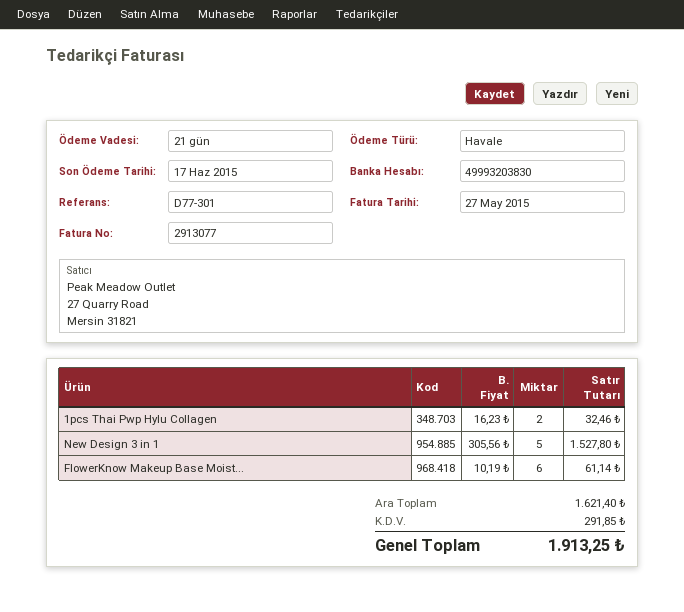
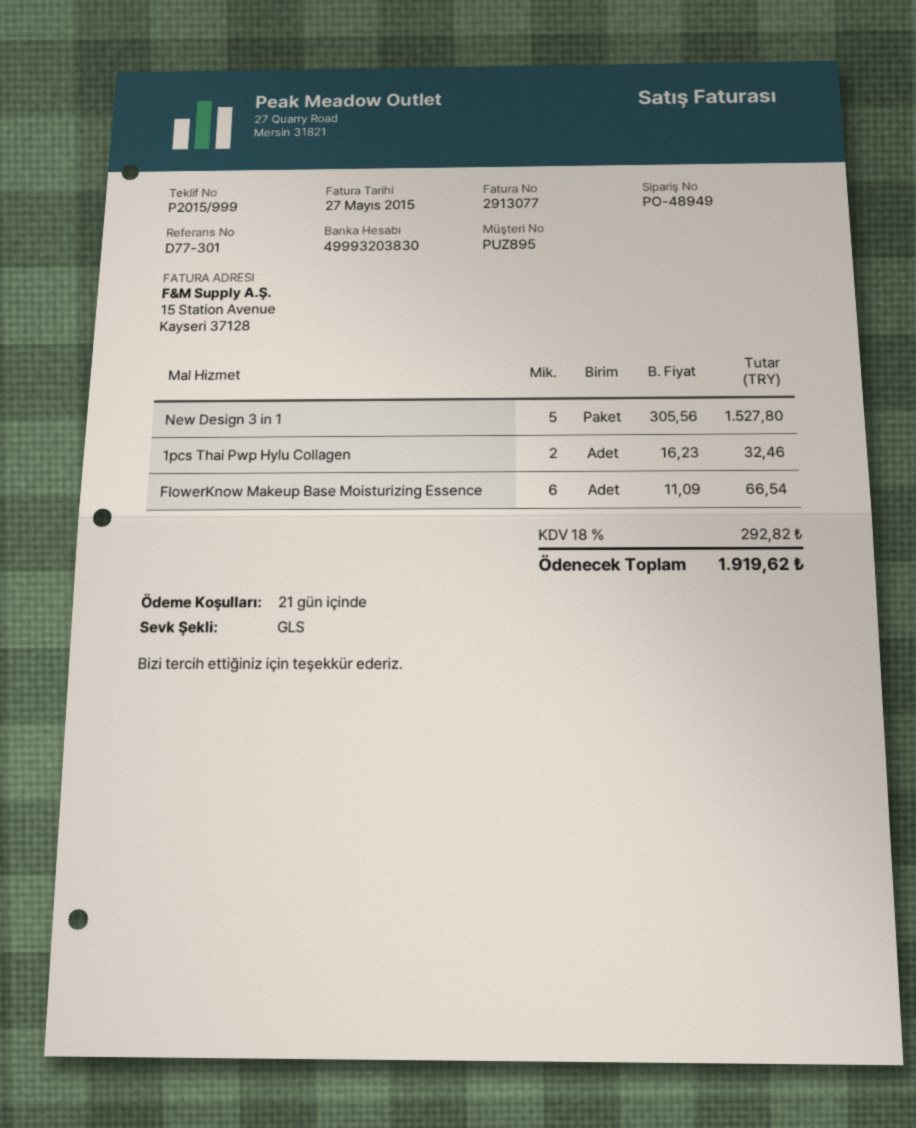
FlowerKnow Makeup Base Moist...: 6 x 10.19 = 61.14 -> 6 x 11.09 = 66.54
tax: 291.85 -> 292.82
total: 1913.25 -> 1919.62

